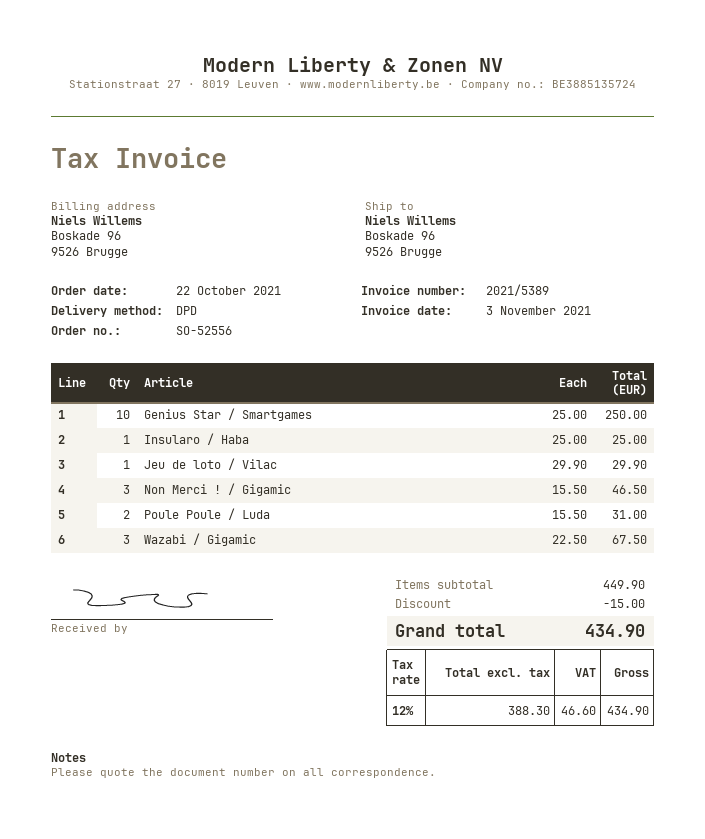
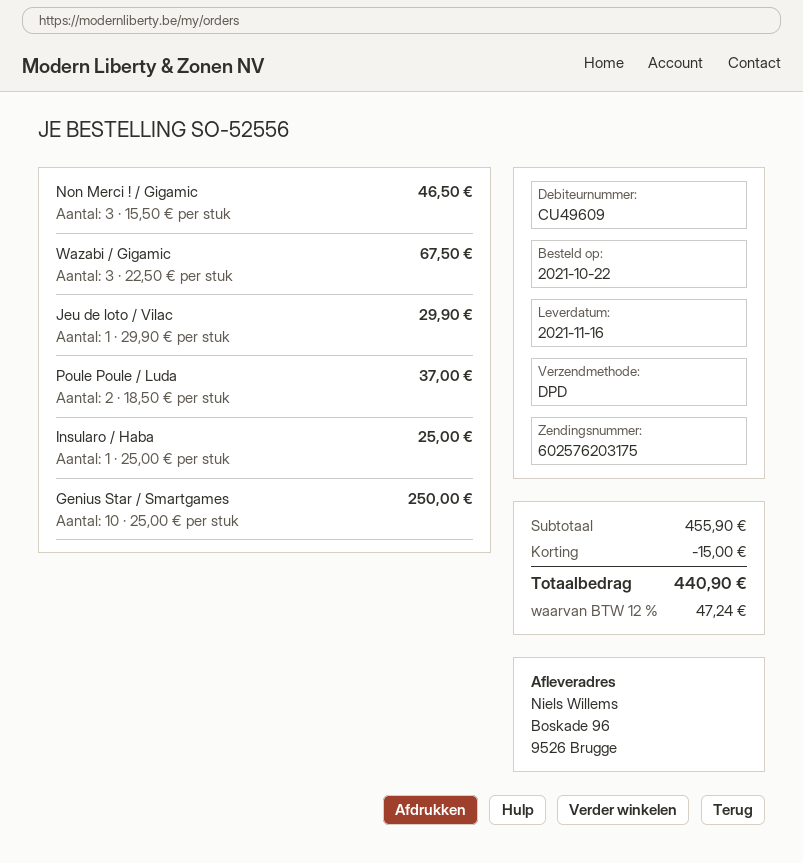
Poule Poule / Luda: 2 x 15.50 = 31.00 -> 2 x 18.50 = 37.00
subtotal: 449.90 -> 455.90
tax: 12% = 46.60 -> 12% = 47.24
total: 434.90 -> 440.90

